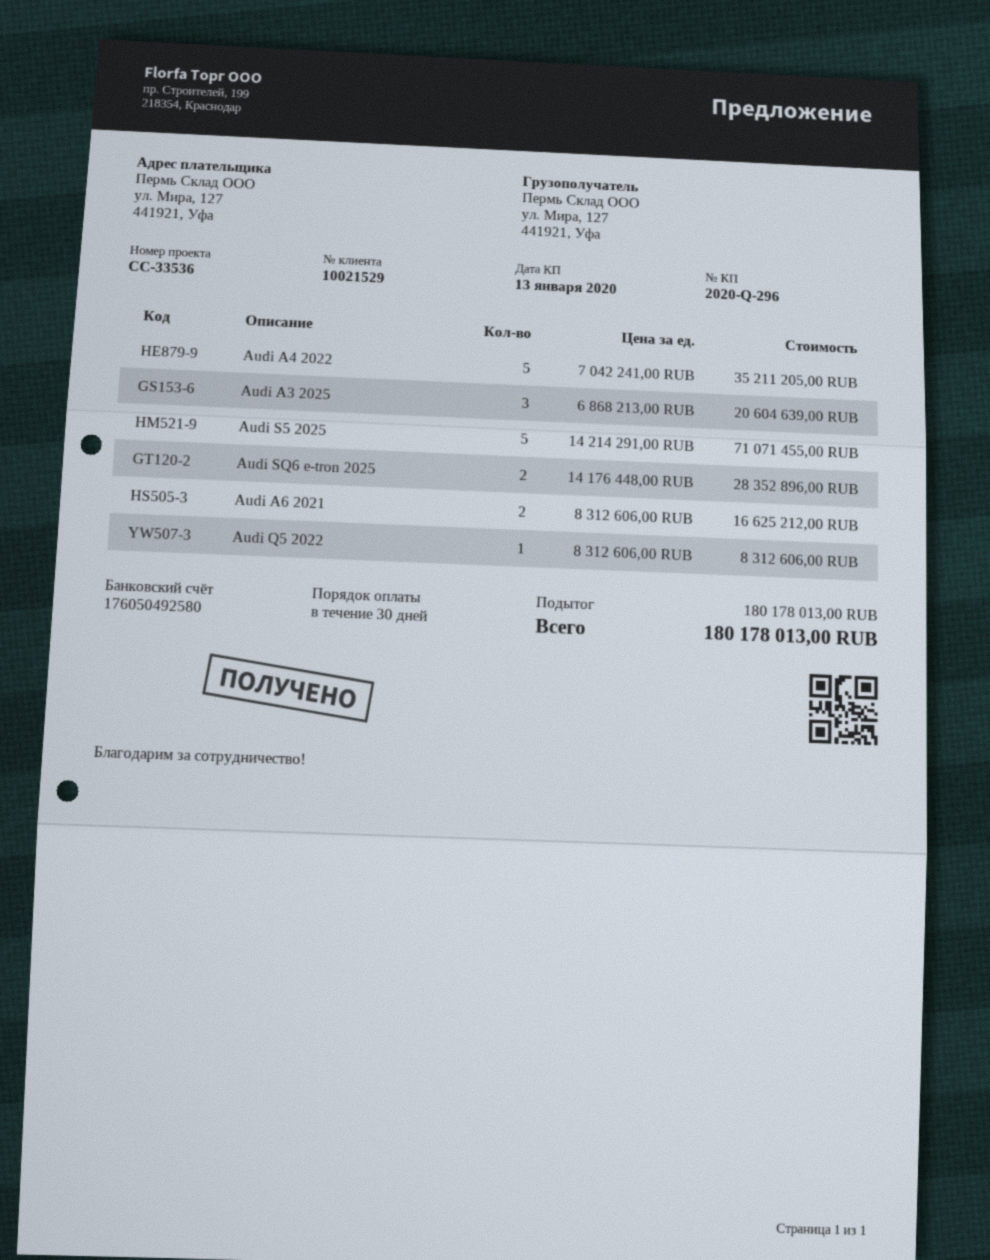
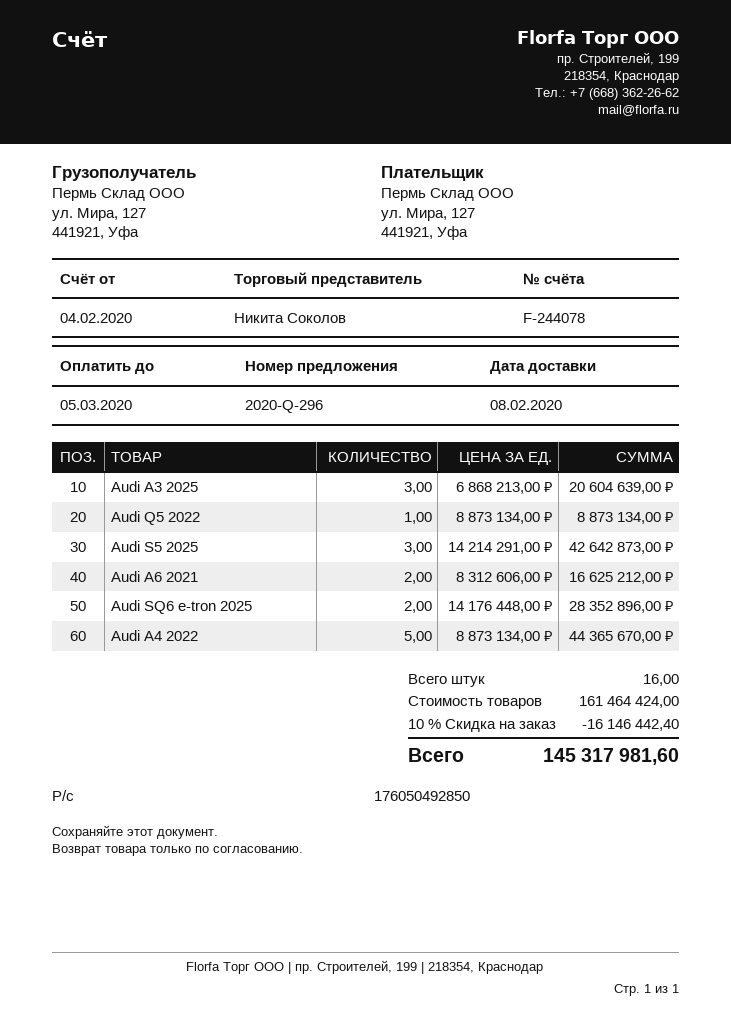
bank account: 176050492580 -> 176050492850
Audi A4 2022: 5 x 7042241.00 = 35211205.00 -> 5 x 8873134.00 = 44365670.00
Audi S5 2025: 5 x 14214291.00 = 71071455.00 -> 3 x 14214291.00 = 42642873.00
Audi Q5 2022: 1 x 8312606.00 = 8312606.00 -> 1 x 8873134.00 = 8873134.00
subtotal: 180178013.00 -> 161464424.00
discount: none -> 10% = 16146442.40
total: 180178013.00 -> 145317981.60

